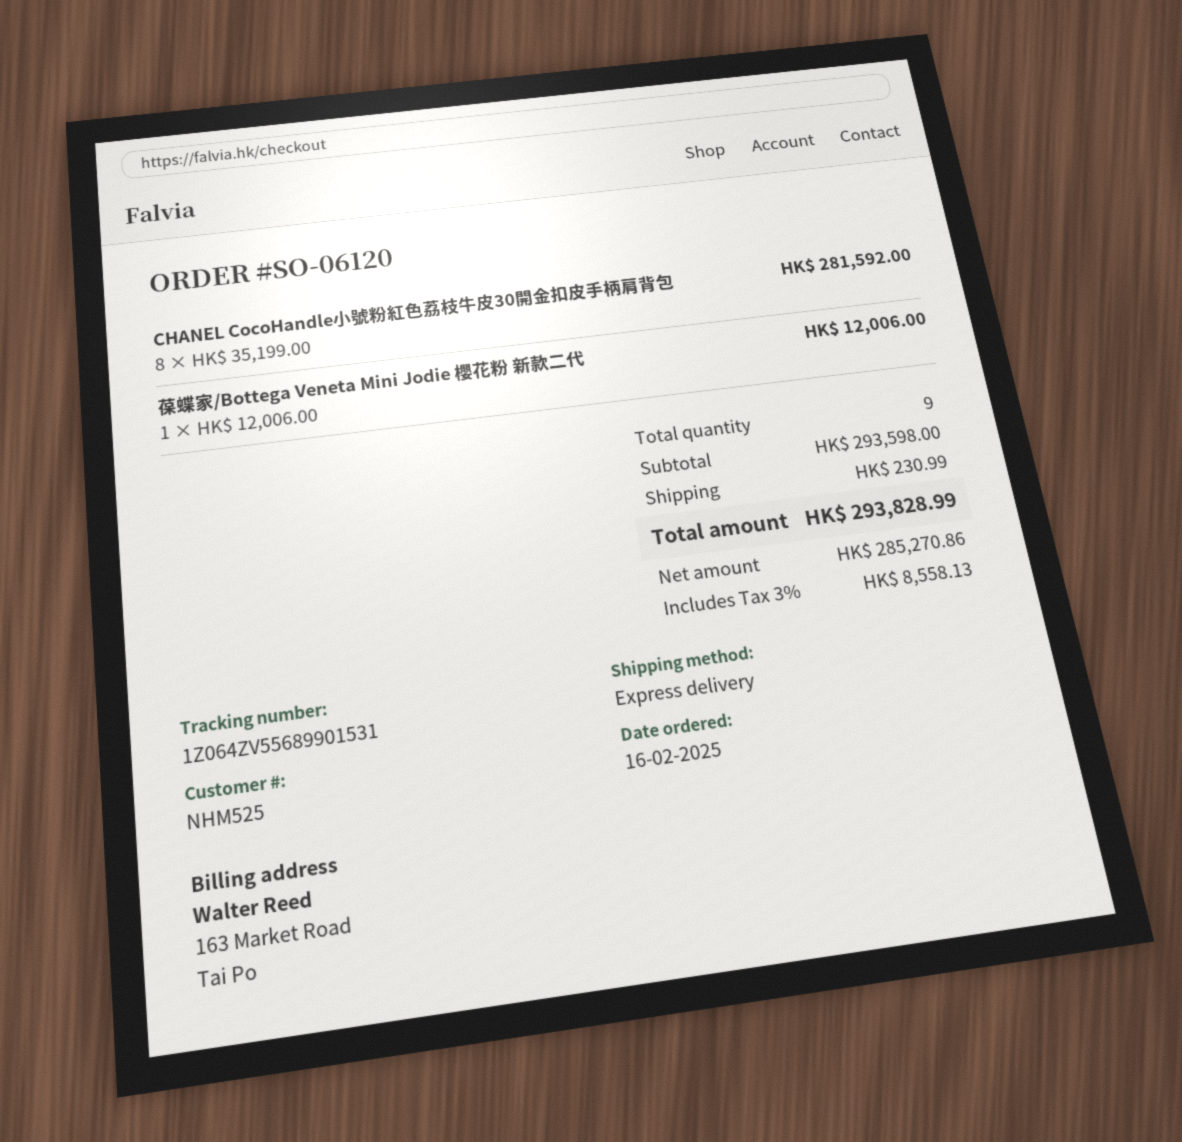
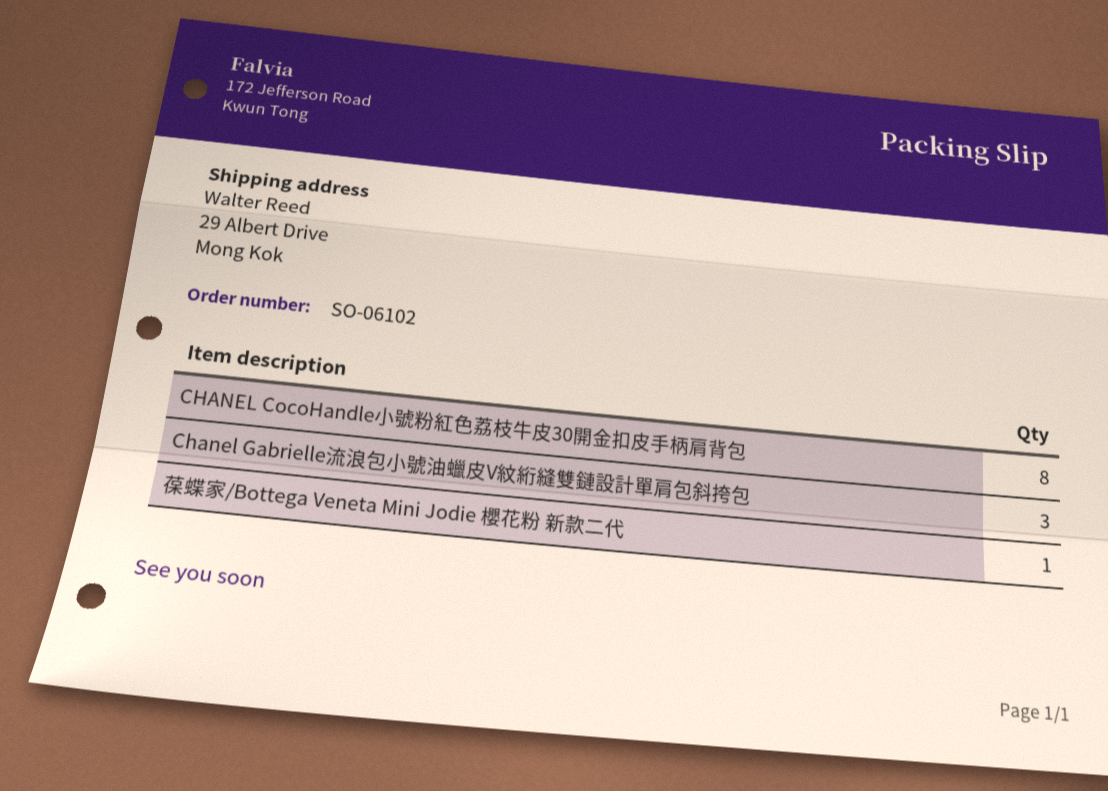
order number: SO-06120 -> SO-06102
Chanel Gabrielle流浪包小號油蠟皮V紋絎縫雙鏈設計單肩包斜挎包: none -> 3

